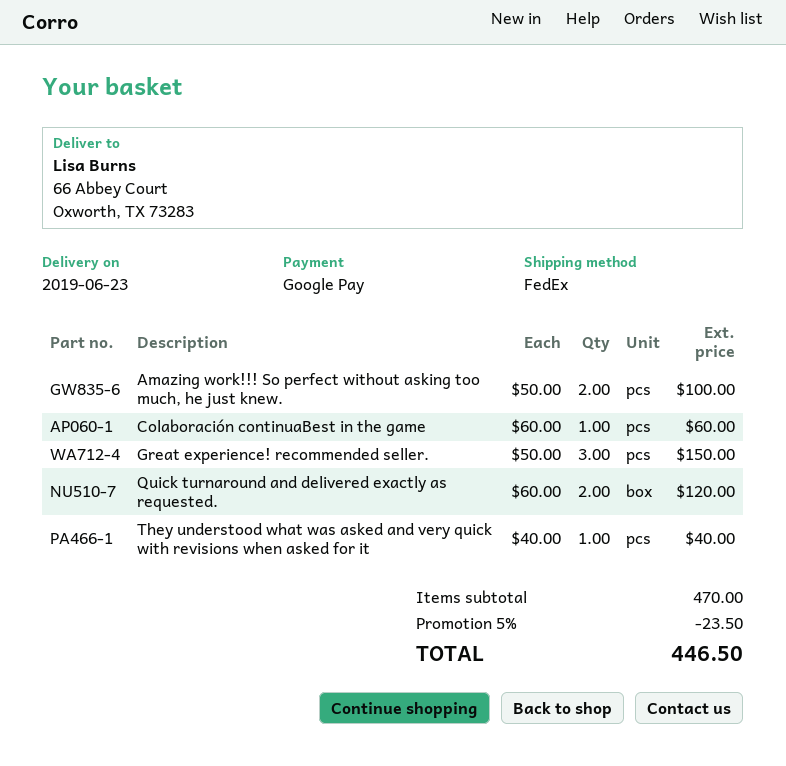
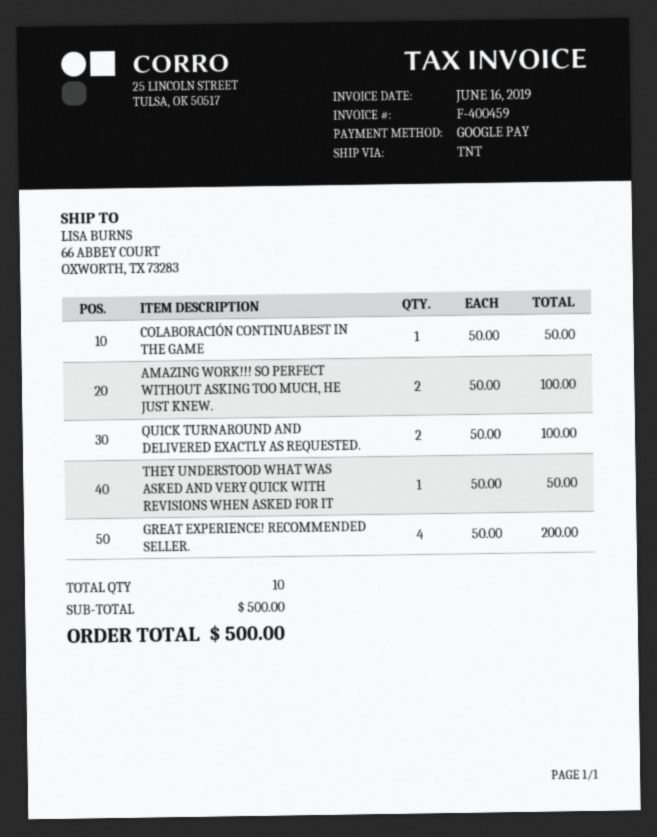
shipping method: FedEx -> TNT
Colaboración continuaBest in the game: 1 x 60.00 = 60.00 -> 1 x 50.00 = 50.00
Great experience! recommended seller.: 3 x 50.00 = 150.00 -> 4 x 50.00 = 200.00
Quick turnaround and delivered exactly as requested.: 2 x 60.00 = 120.00 -> 2 x 50.00 = 100.00
They understood what was asked and very quick with revisions when asked for it: 1 x 40.00 = 40.00 -> 1 x 50.00 = 50.00
subtotal: 470.00 -> 500.00
discount: 5% = 23.50 -> none
total: 446.50 -> 500.00

